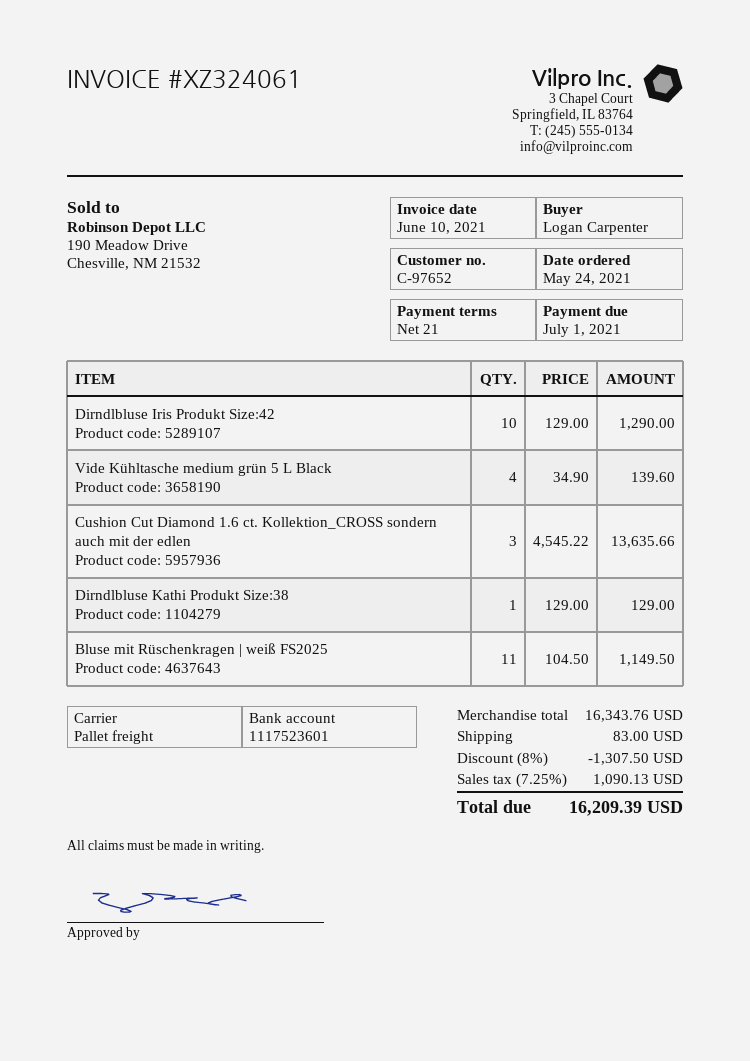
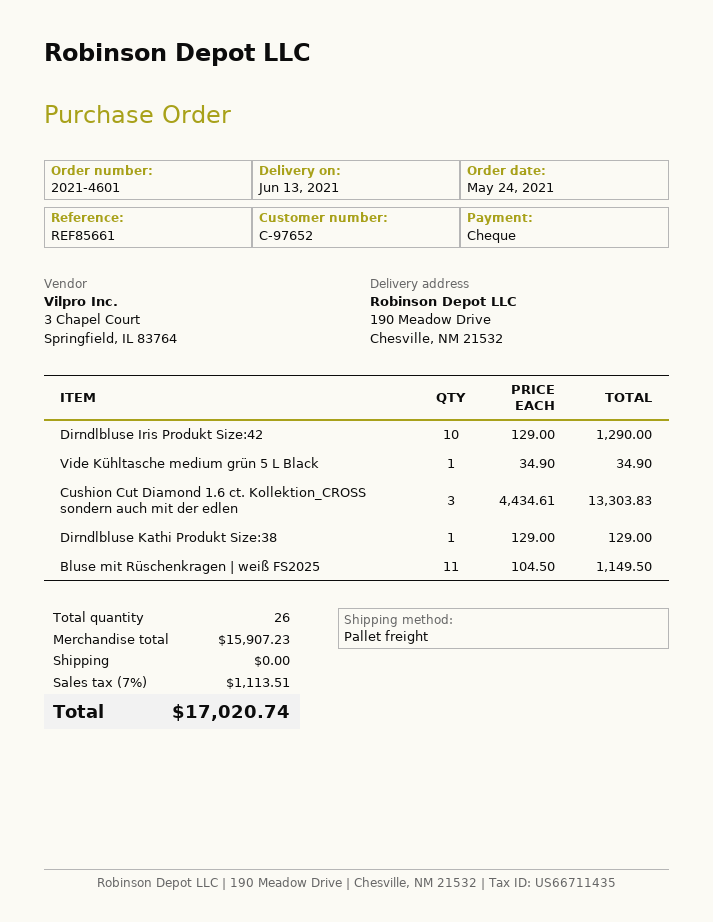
Vide Kühltasche medium grün 5 L Black: 4 x 34.90 = 139.60 -> 1 x 34.90 = 34.90
Cushion Cut Diamond 1.6 ct. Kollektion_CROSS sondern auch mit der edlen: 3 x 4545.22 = 13635.66 -> 3 x 4434.61 = 13303.83
subtotal: 16343.76 -> 15907.23
discount: 8% = 1307.50 -> none
shipping: 83.00 -> 0.00
tax: 7.25% = 1090.13 -> 7% = 1113.51
total: 16209.39 -> 17020.74

